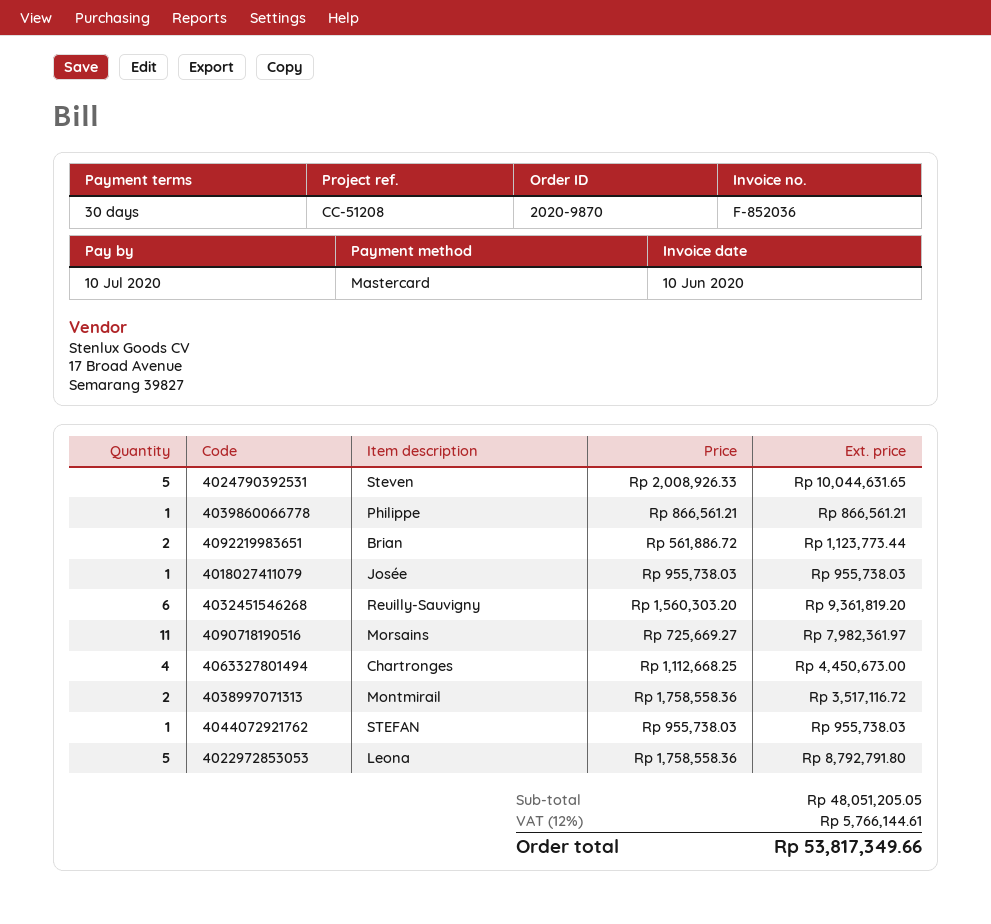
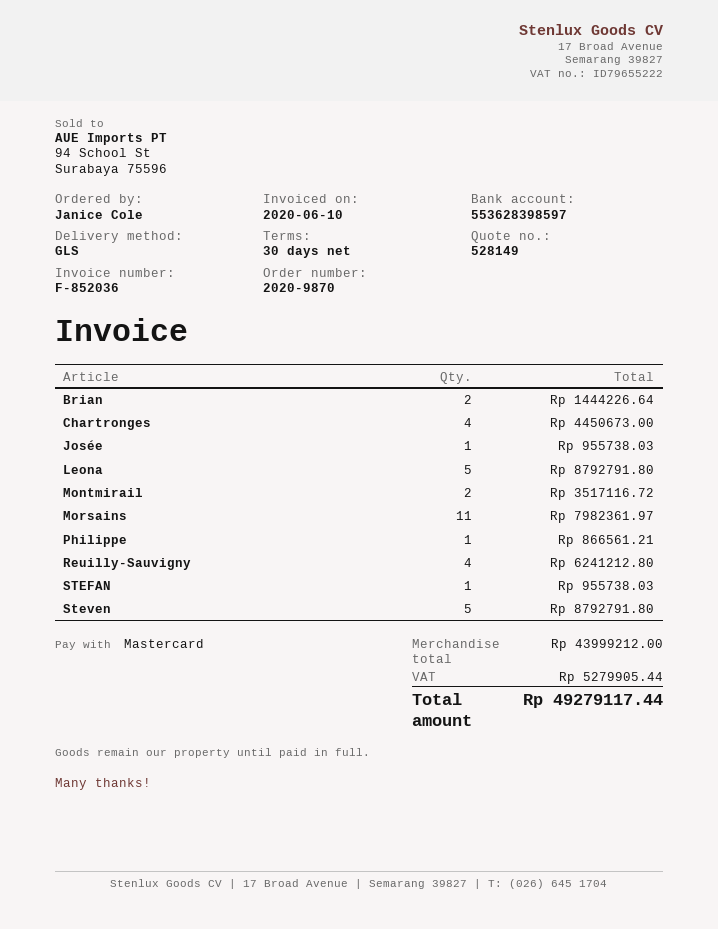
Steven: 5 for 10044631.65 -> 5 for 8792791.80
Brian: 2 for 1123773.44 -> 2 for 1444226.64
Reuilly-Sauvigny: 6 for 9361819.20 -> 4 for 6241212.80
subtotal: 48051205.05 -> 43999212.00
tax: 5766144.61 -> 5279905.44
total: 53817349.66 -> 49279117.44

